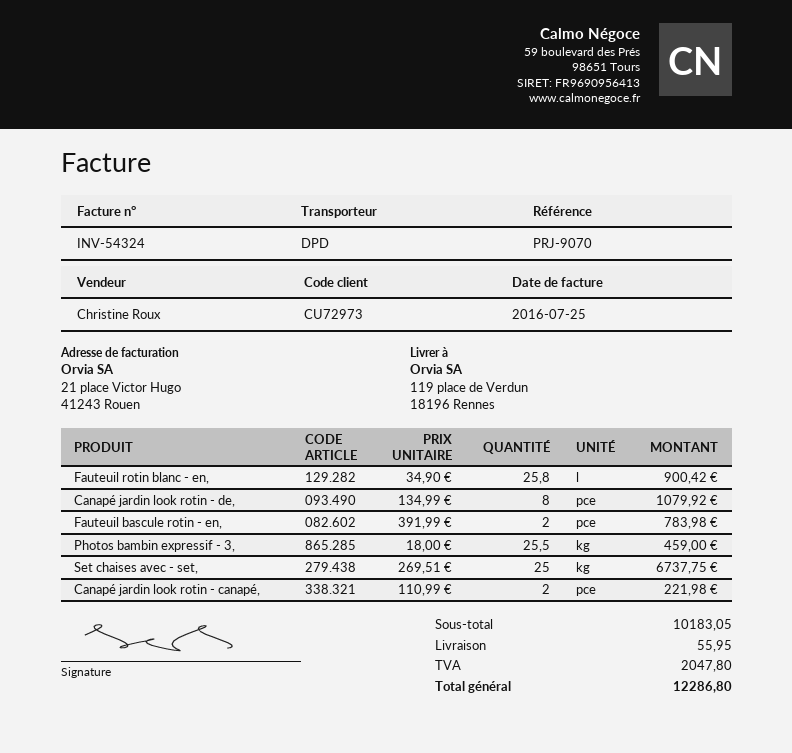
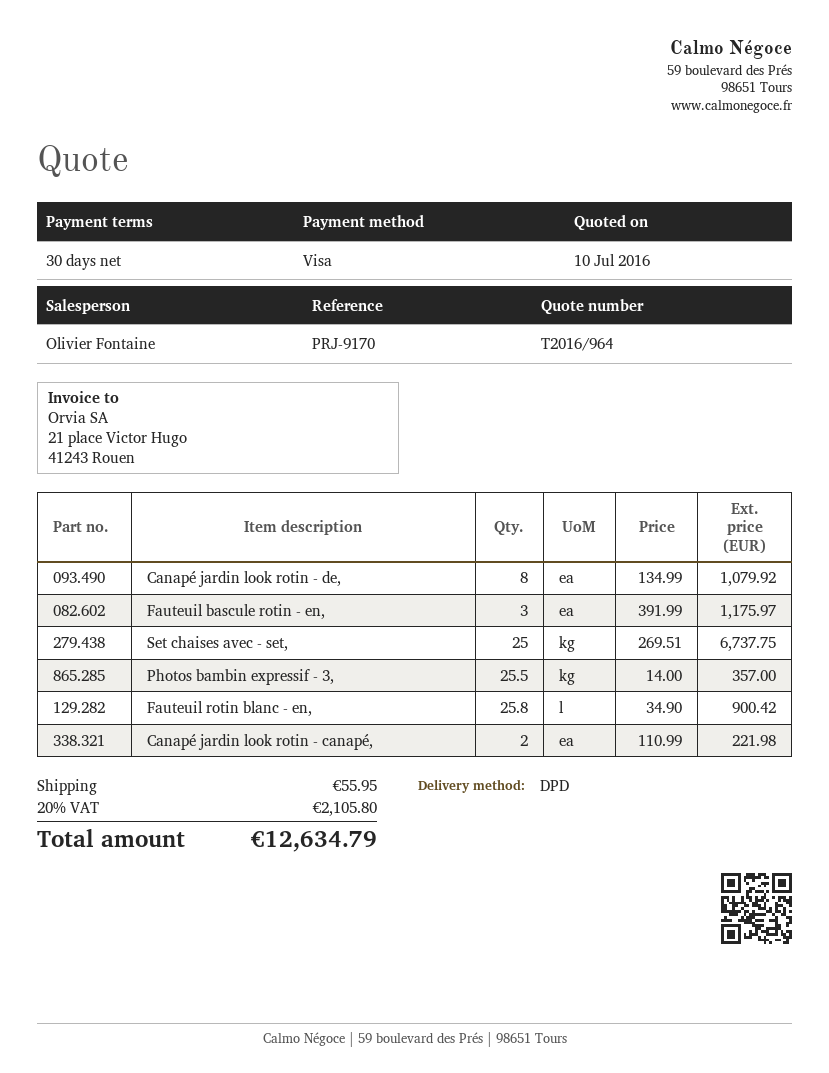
reference: PRJ-9070 -> PRJ-9170
sales rep: Christine Roux -> Olivier Fontaine
Fauteuil bascule rotin - en,: 2 x 391.99 = 783.98 -> 3 x 391.99 = 1175.97
Photos bambin expressif - 3,: 25.5 x 18.00 = 459.00 -> 25.5 x 14.00 = 357.00
tax: 2047.80 -> 2105.80
total: 12286.80 -> 12634.79

